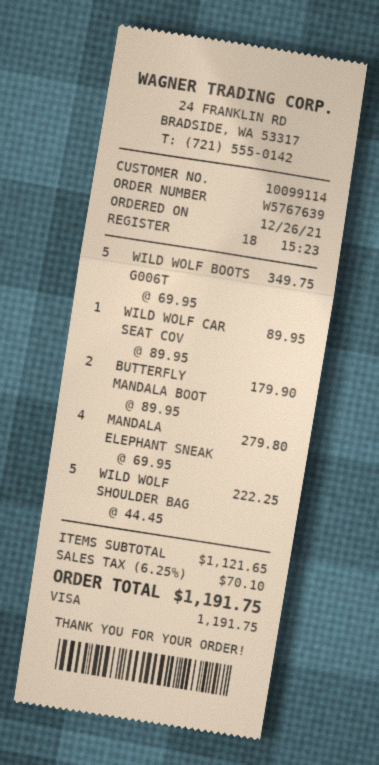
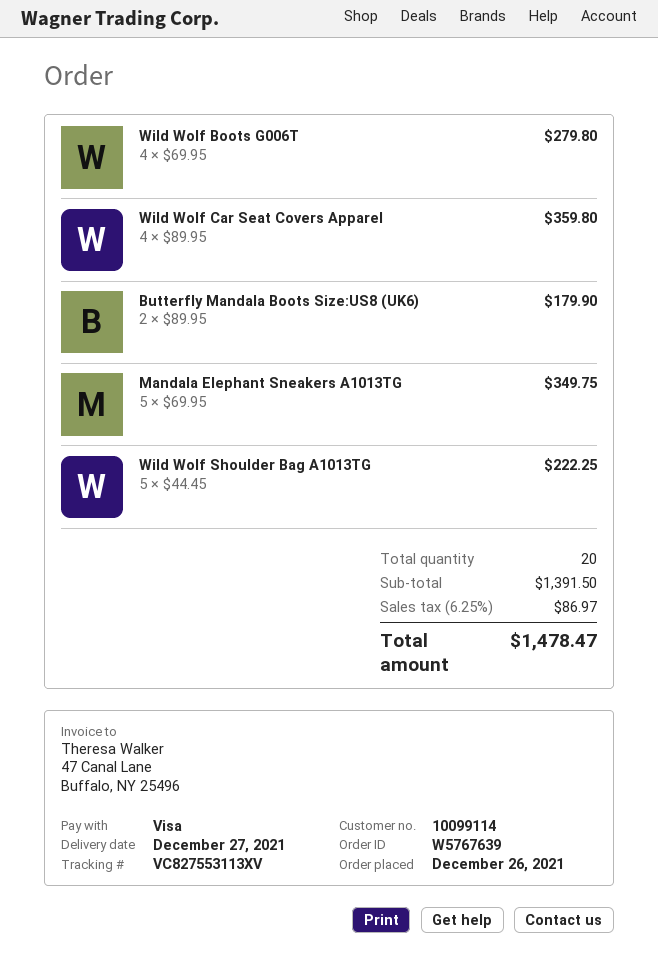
WILD WOLF BOOTS G006T: 5 x 69.95 = 349.75 -> 4 x 69.95 = 279.80
WILD WOLF CAR SEAT COV: 1 x 89.95 = 89.95 -> 4 x 89.95 = 359.80
MANDALA ELEPHANT SNEAK: 4 x 69.95 = 279.80 -> 5 x 69.95 = 349.75
subtotal: 1121.65 -> 1391.50
tax: 6.25% = 70.10 -> 6.25% = 86.97
total: 1191.75 -> 1478.47

